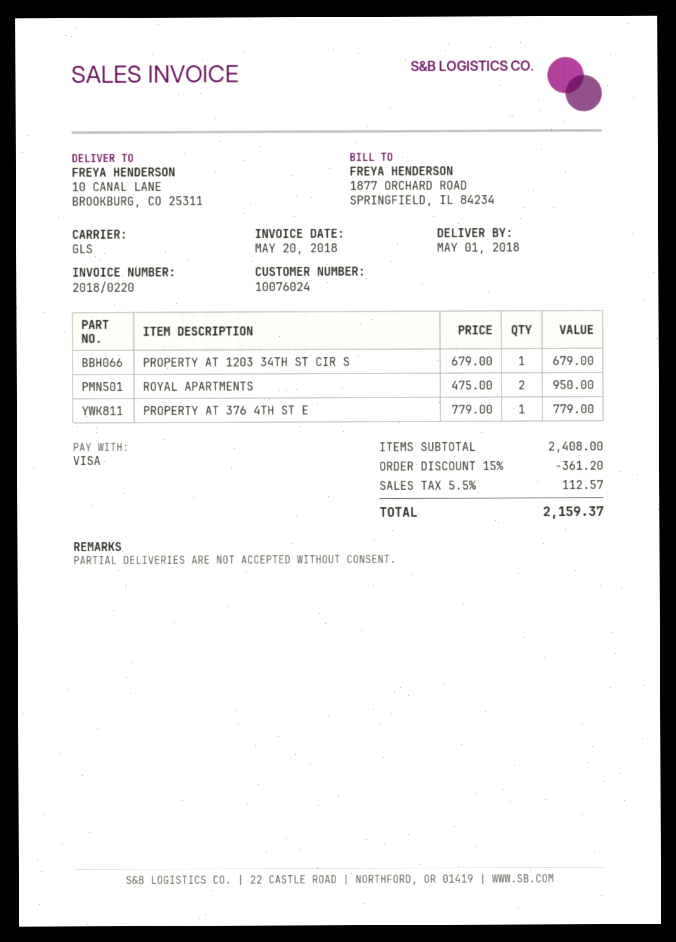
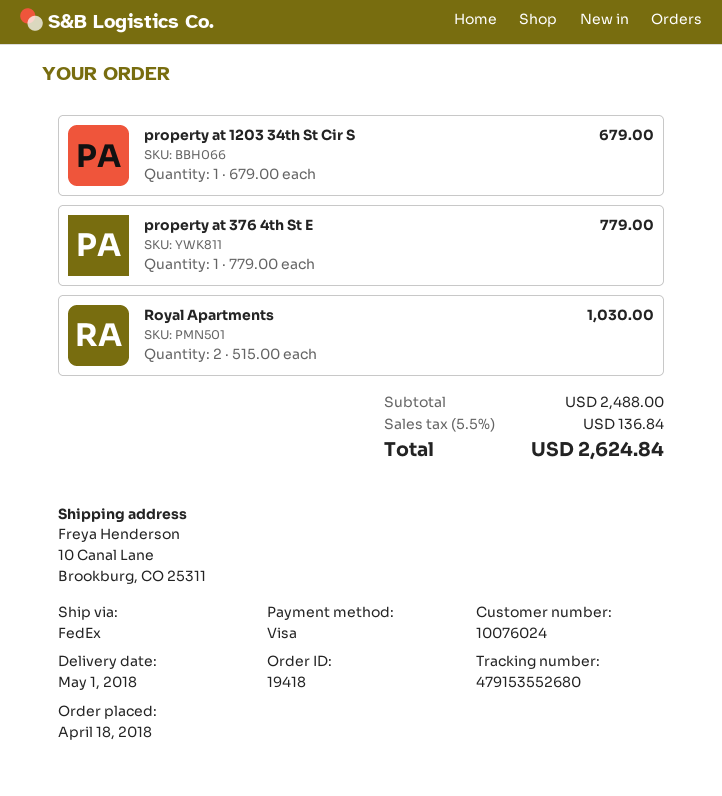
shipping method: GLS -> FedEx
ROYAL APARTMENTS: 2 x 475.00 = 950.00 -> 2 x 515.00 = 1030.00
subtotal: 2408.00 -> 2488.00
discount: 15% = 361.20 -> none
tax: 5.5% = 112.57 -> 5.5% = 136.84
total: 2159.37 -> 2624.84

